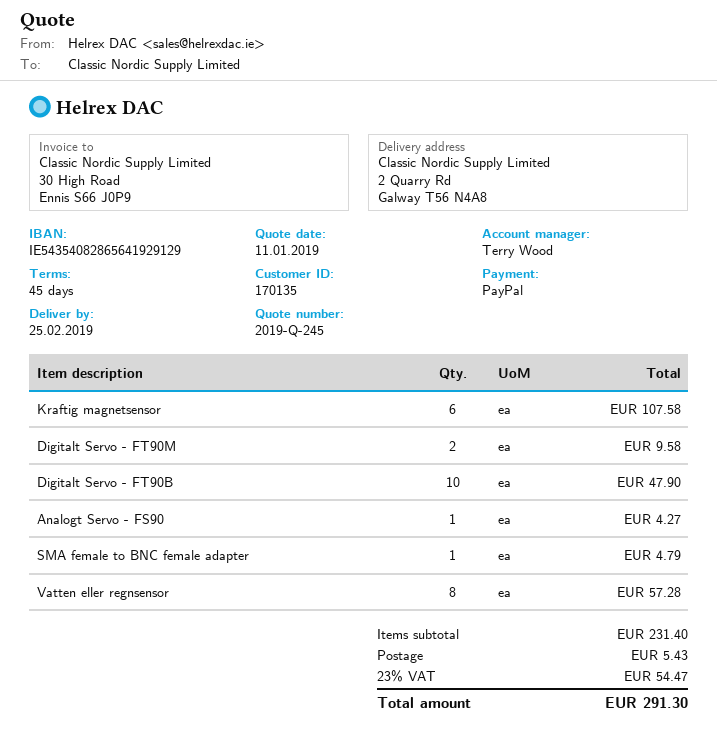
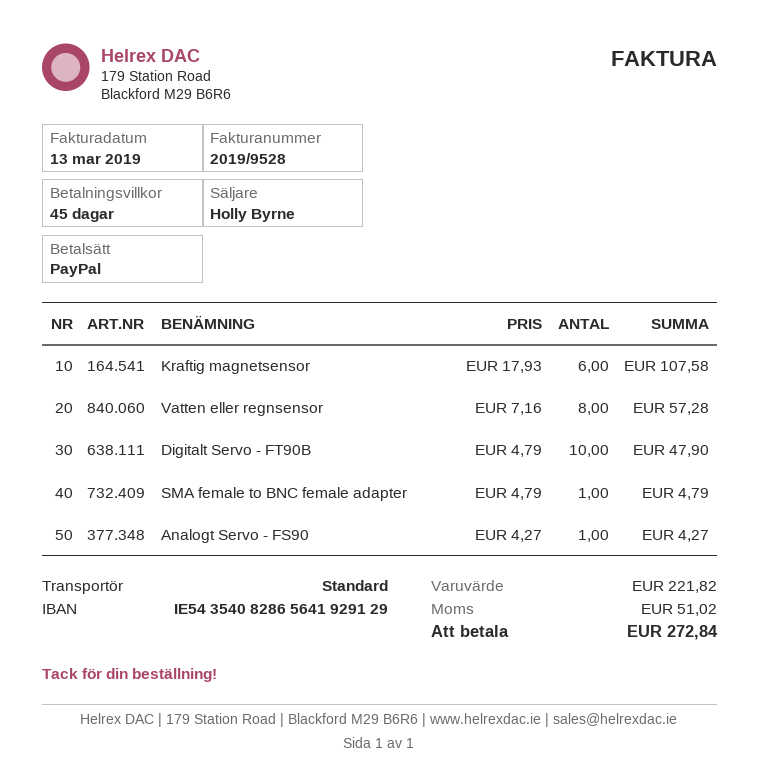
sales rep: Terry Wood -> Holly Byrne
Digitalt Servo - FT90M: 2 for 9.58 -> none
subtotal: 231.40 -> 221.82
shipping: 5.43 -> none
tax: 54.47 -> 51.02
total: 291.30 -> 272.84

